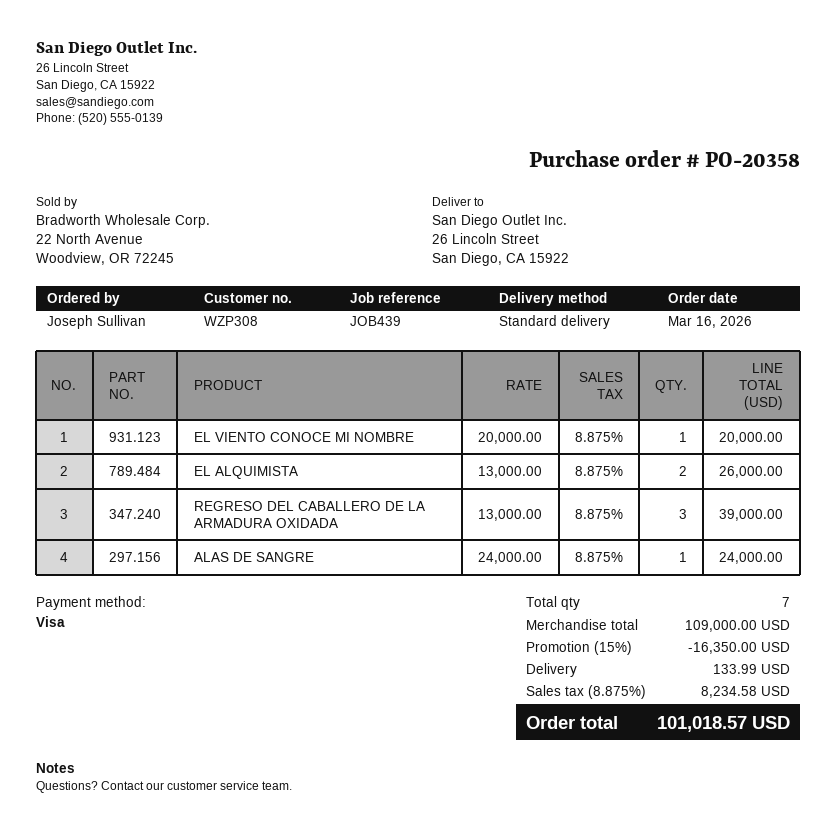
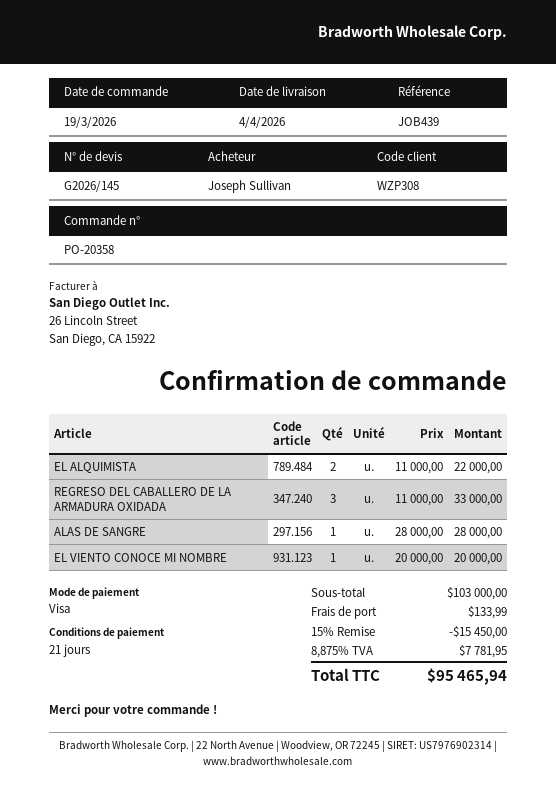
order date: 2026-03-16 -> 2026-03-19
EL ALQUIMISTA: 2 x 13000.00 = 26000.00 -> 2 x 11000.00 = 22000.00
REGRESO DEL CABALLERO DE LA ARMADURA OXIDADA: 3 x 13000.00 = 39000.00 -> 3 x 11000.00 = 33000.00
ALAS DE SANGRE: 1 x 24000.00 = 24000.00 -> 1 x 28000.00 = 28000.00
subtotal: 109000.00 -> 103000.00
discount: 15% = 16350.00 -> 15% = 15450.00
tax: 8.875% = 8234.58 -> 8.875% = 7781.95
total: 101018.57 -> 95465.94

